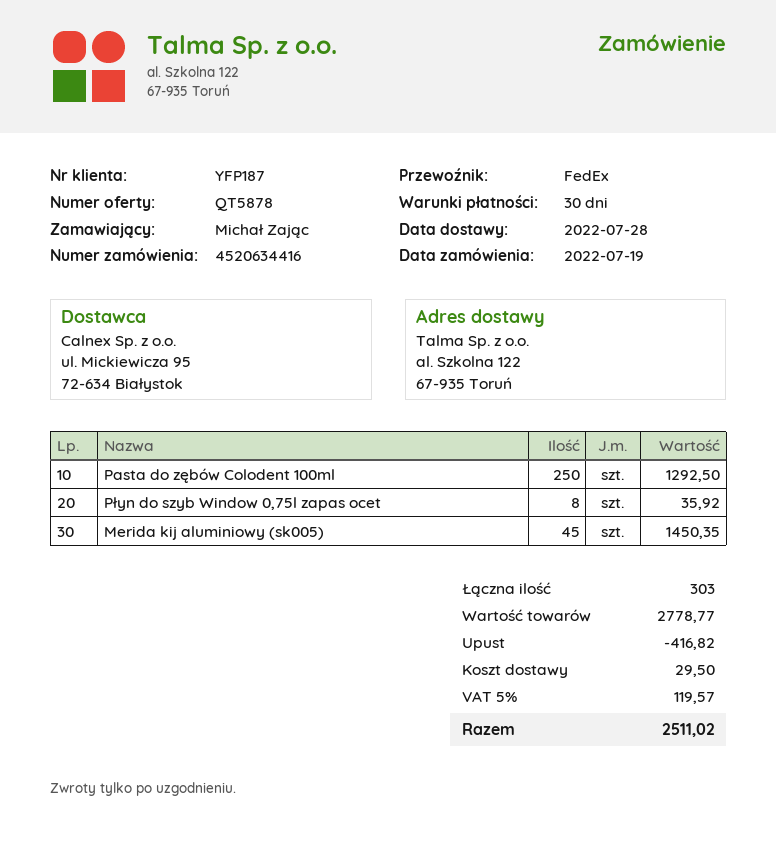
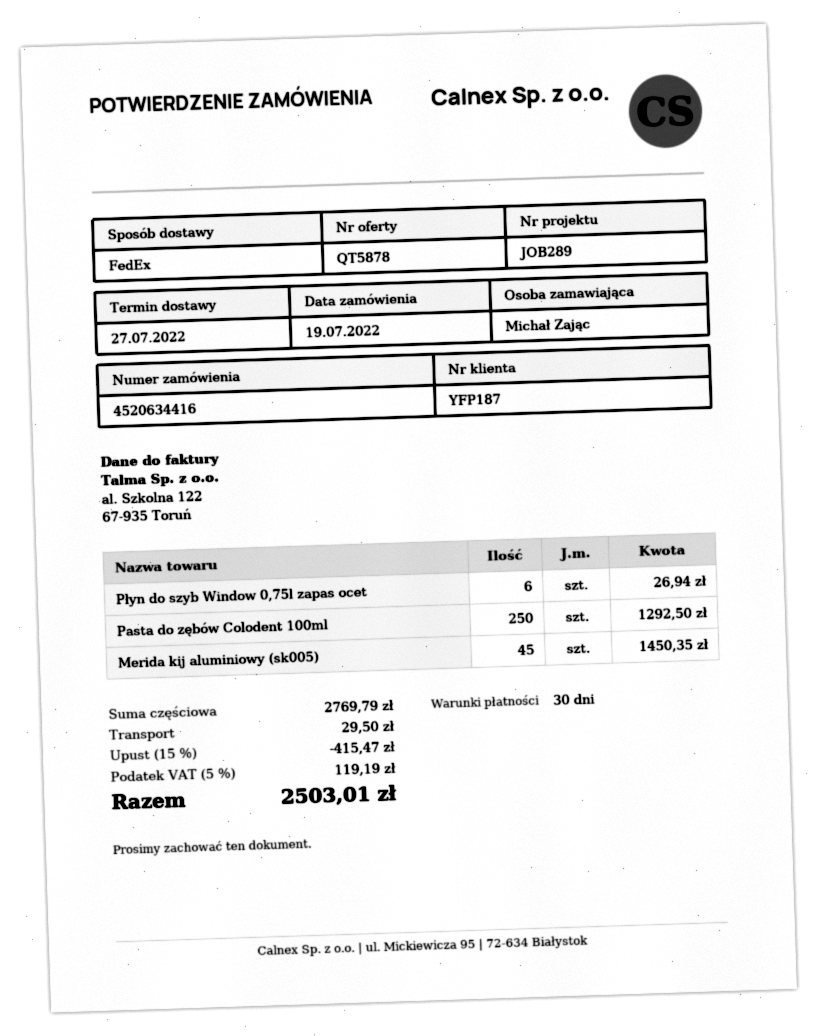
delivery date: 2022-07-28 -> 2022-07-27
Płyn do szyb Window 0,75l zapas ocet: 8 for 35.92 -> 6 for 26.94
subtotal: 2778.77 -> 2769.79
discount: 416.82 -> 415.47
tax: 5% = 119.57 -> 5% = 119.19
total: 2511.02 -> 2503.01

